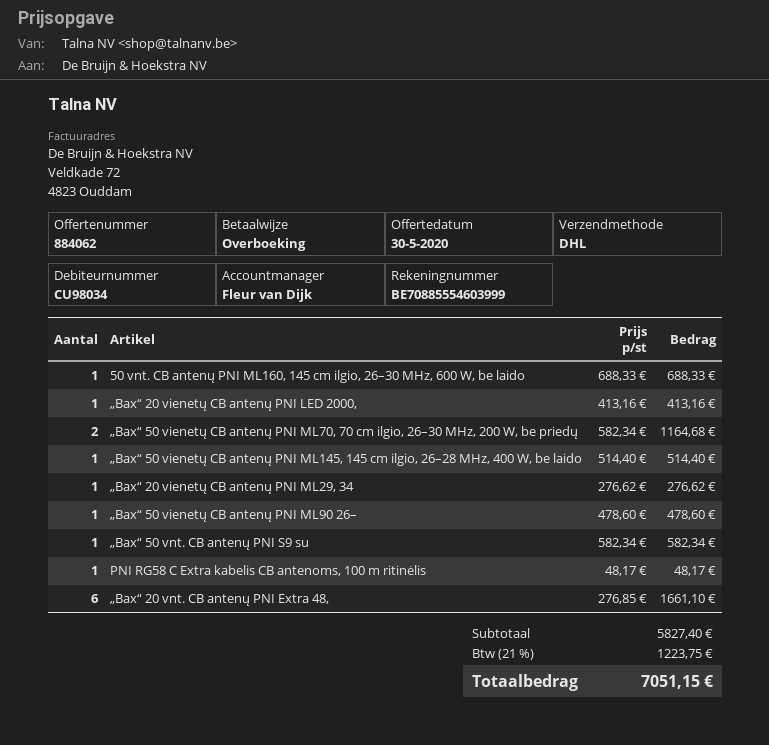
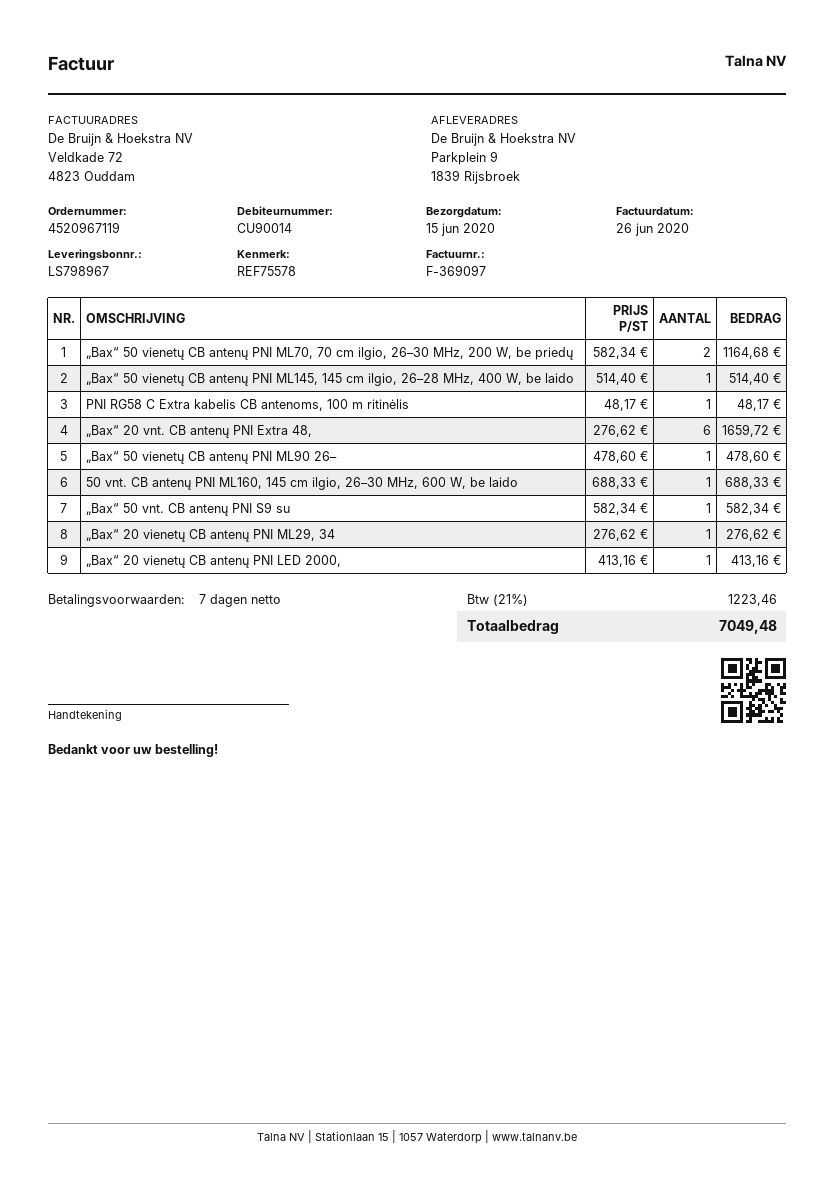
customer number: CU98034 -> CU90014
„Bax“ 20 vnt. CB antenų PNI Extra 48,: 6 x 276.85 = 1661.10 -> 6 x 276.62 = 1659.72
tax: 21% = 1223.75 -> 21% = 1223.46
total: 7051.15 -> 7049.48

